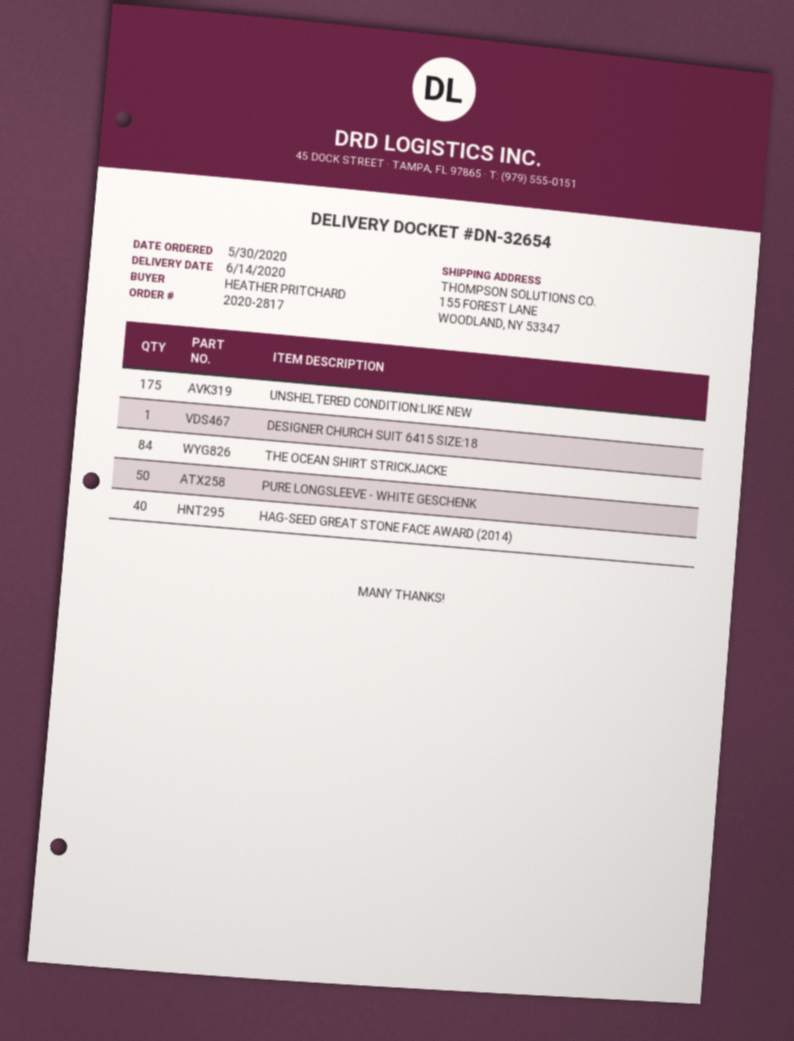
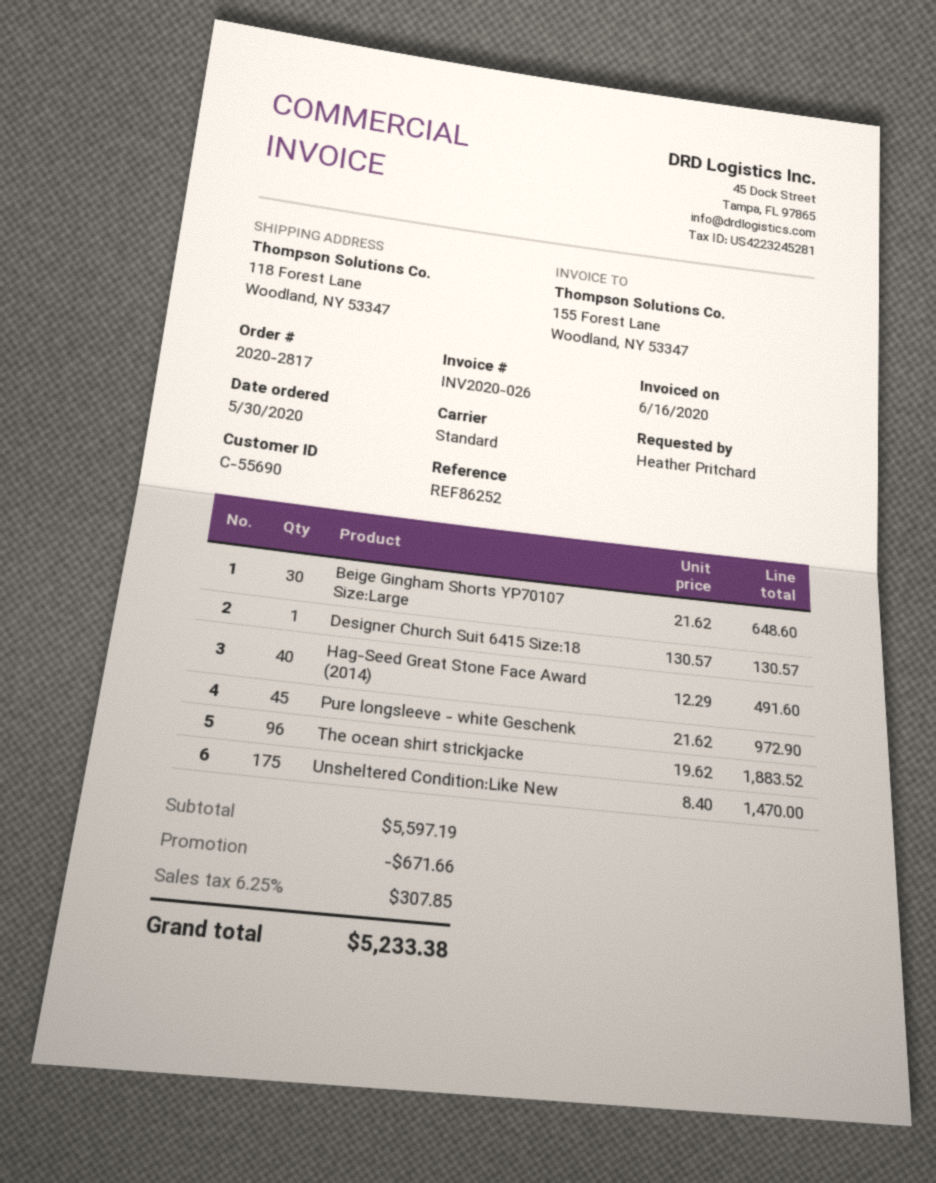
ship to: 155 FOREST LANE, WOODLAND, NY 53347 -> 118 Forest Lane, Woodland, NY 53347
THE OCEAN SHIRT STRICKJACKE: 84 -> 96
PURE LONGSLEEVE - WHITE GESCHENK: 50 -> 45
Beige Gingham Shorts YP70107 Size:Large: none -> 30

